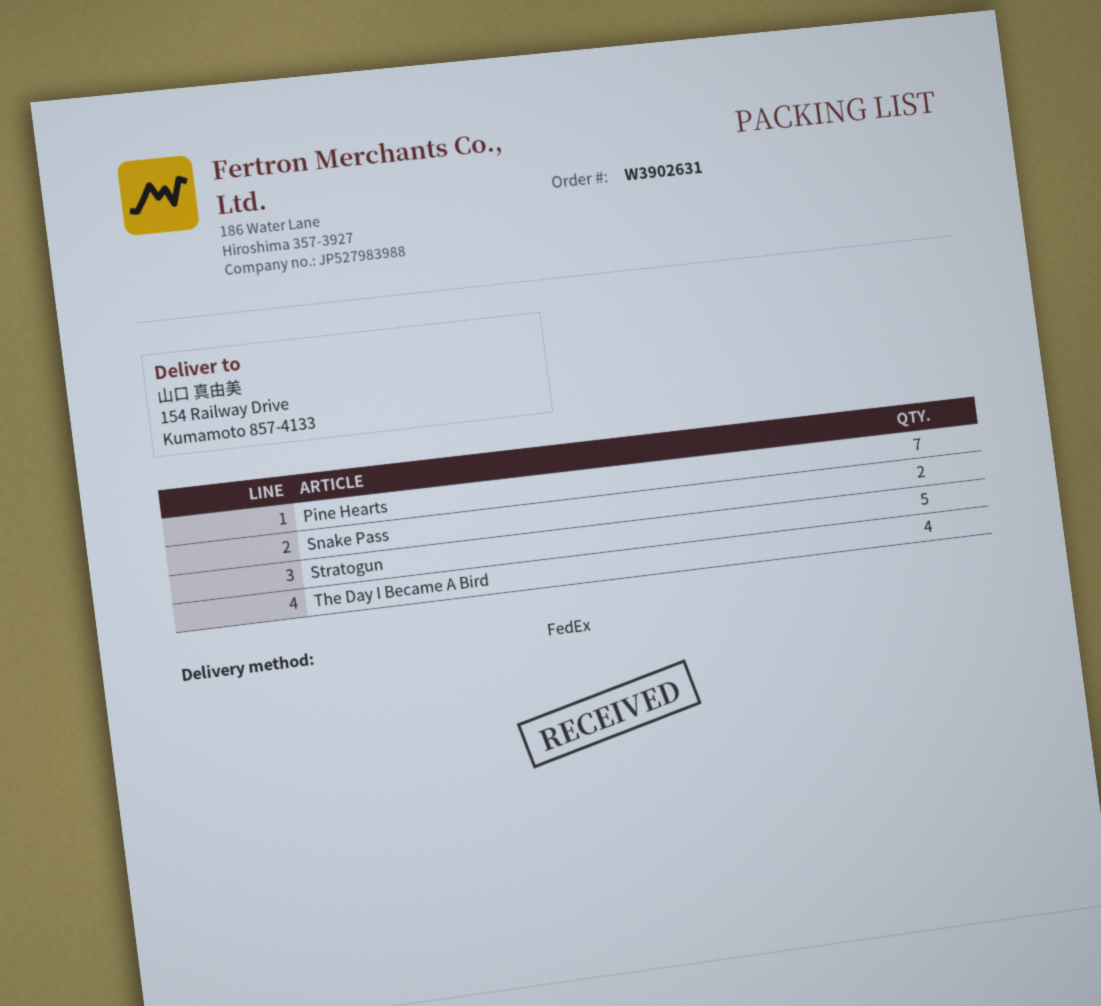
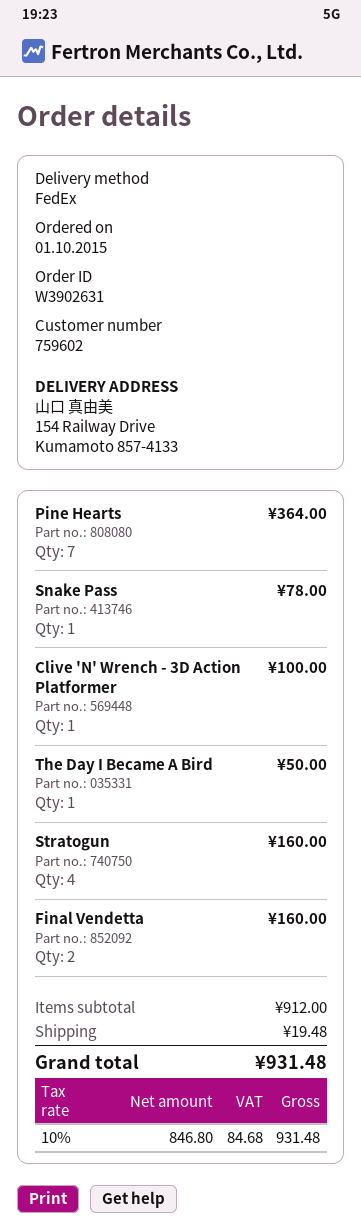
Snake Pass: 2 -> 1
Stratogun: 5 -> 4
The Day I Became A Bird: 4 -> 1
Clive 'N' Wrench - 3D Action Platformer: none -> 1
Final Vendetta: none -> 2

